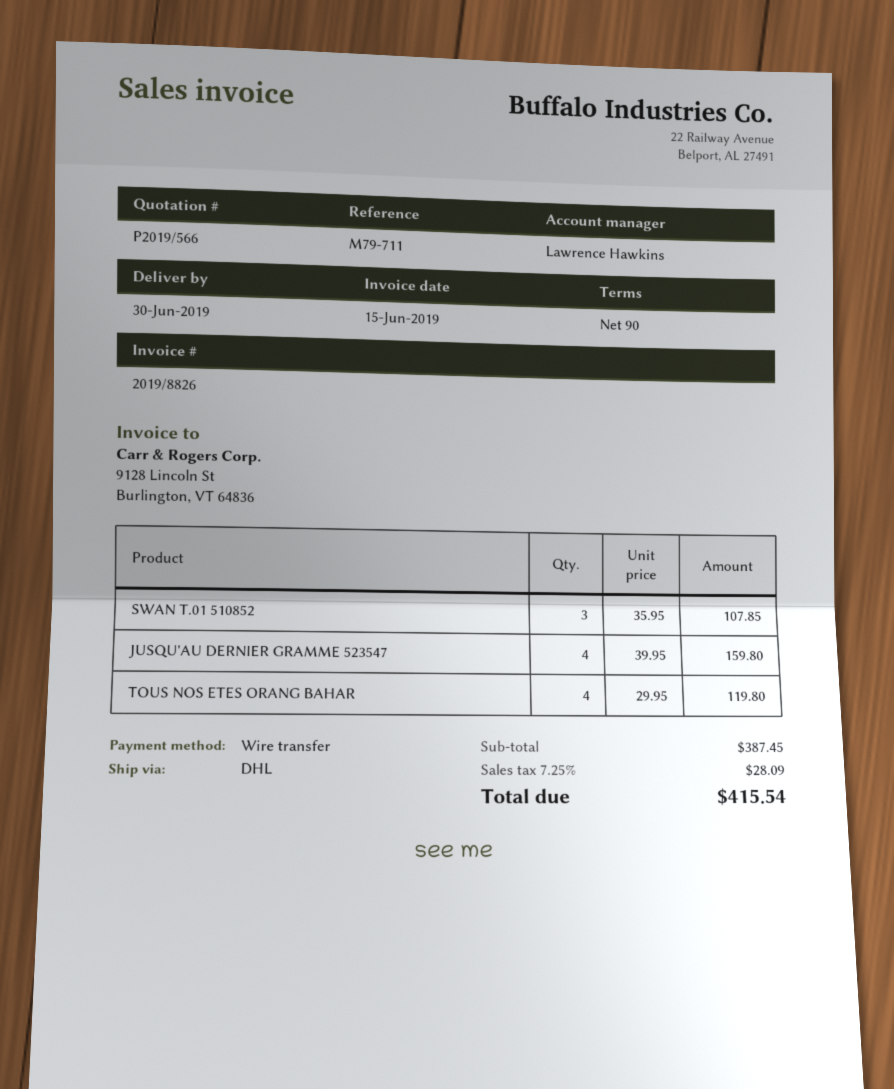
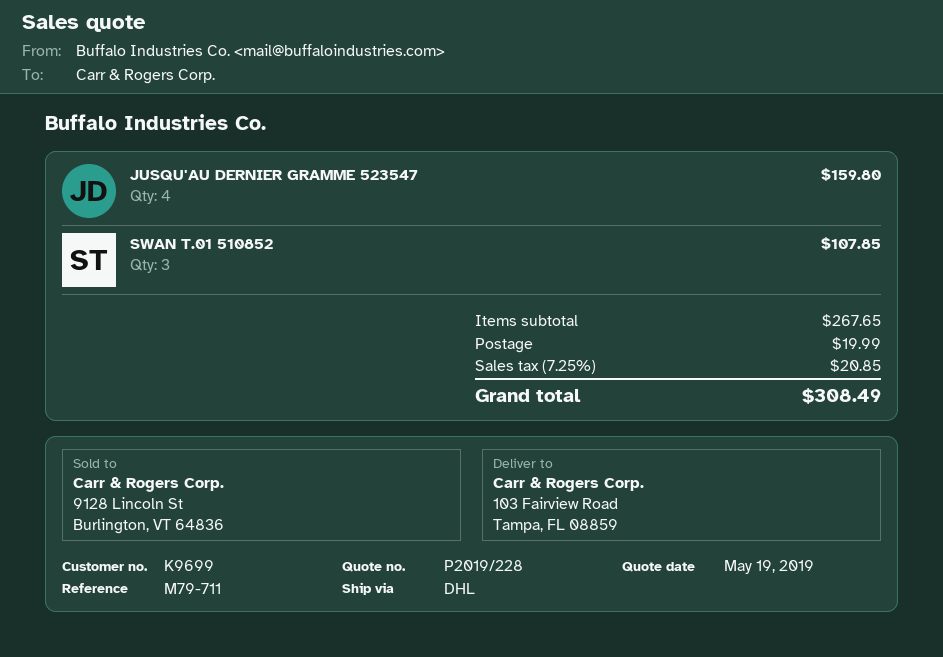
quote number: P2019/566 -> P2019/228
TOUS NOS ETES ORANG BAHAR: 4 for 119.80 -> none
subtotal: 387.45 -> 267.65
shipping: none -> 19.99
tax: 7.25% = 28.09 -> 7.25% = 20.85
total: 415.54 -> 308.49

